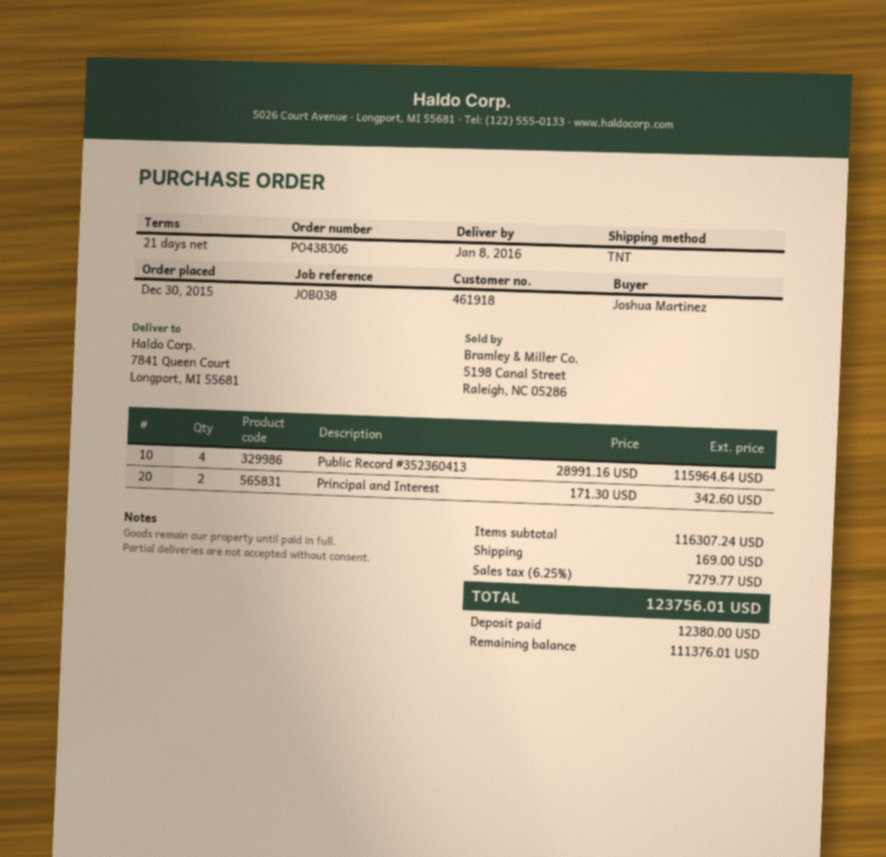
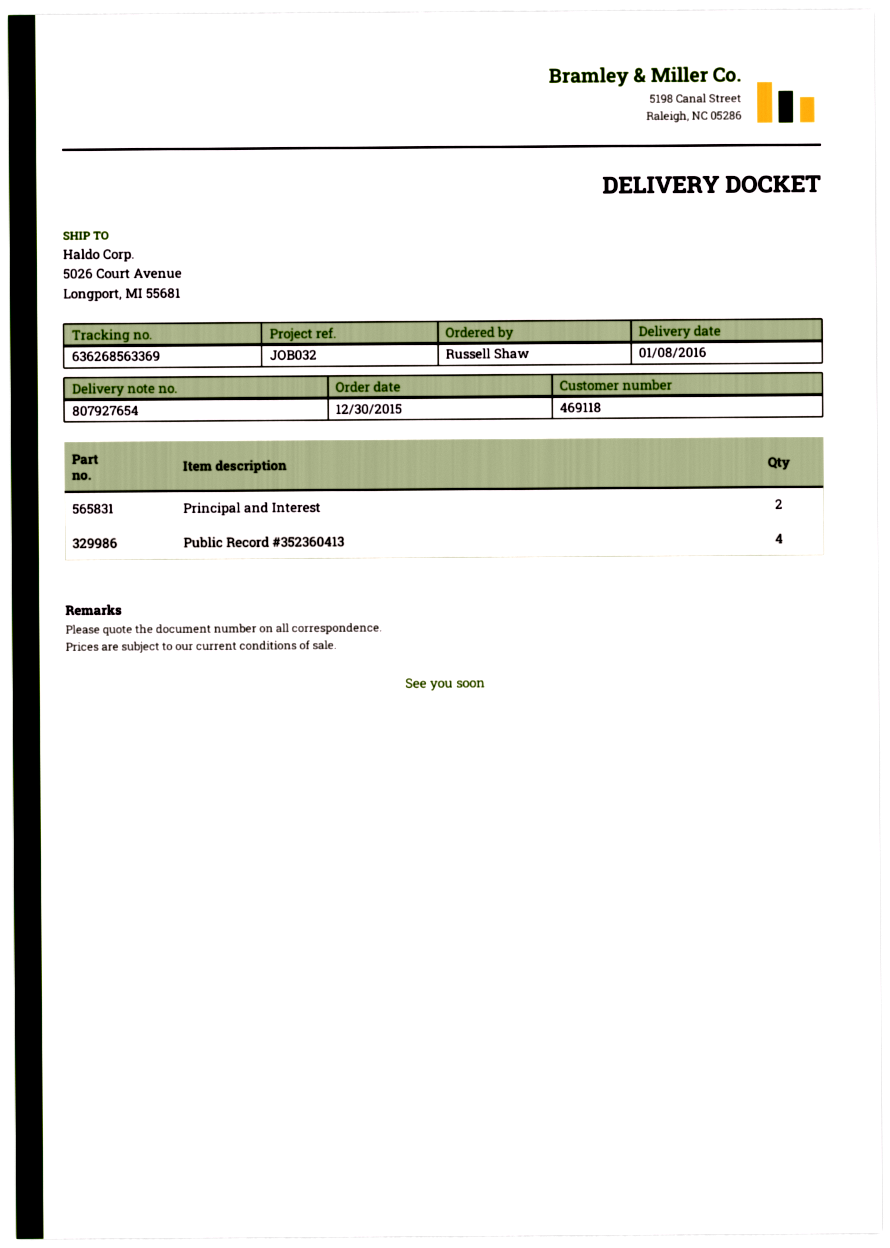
customer number: 461918 -> 469118
reference: JOB038 -> JOB032
ordered by: Joshua Martinez -> Russell Shaw
ship to: 7841 Queen Court, Longport, MI 55681 -> 5026 Court Avenue, Longport, MI 55681

